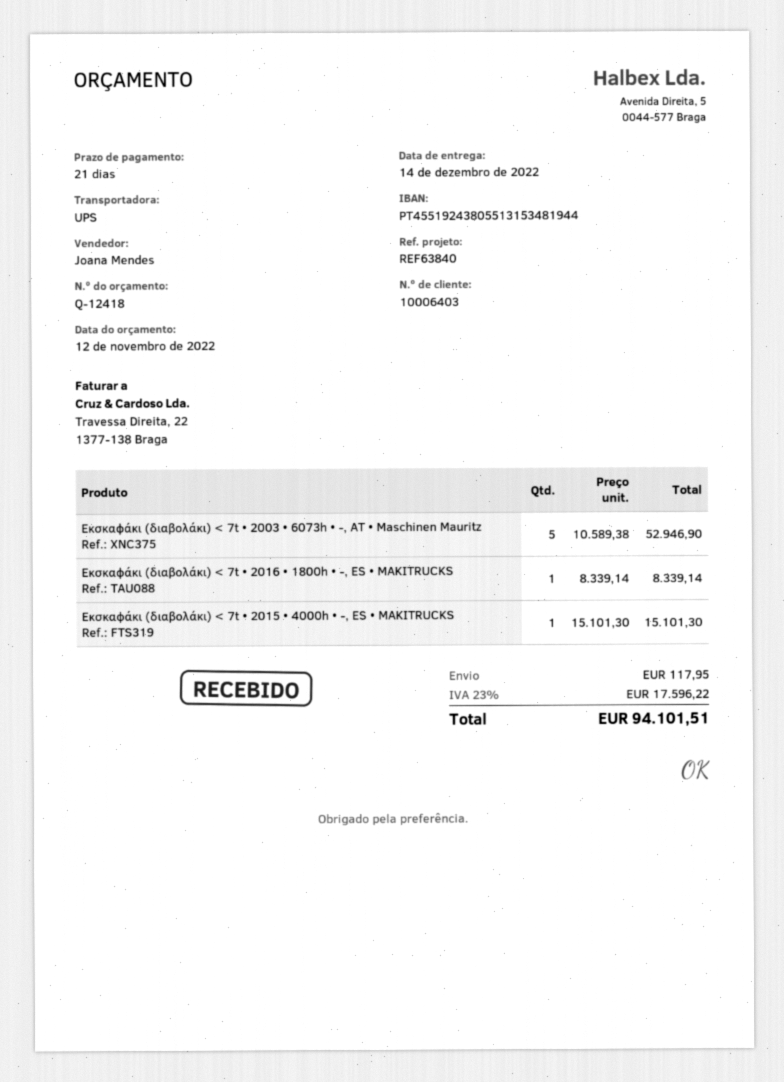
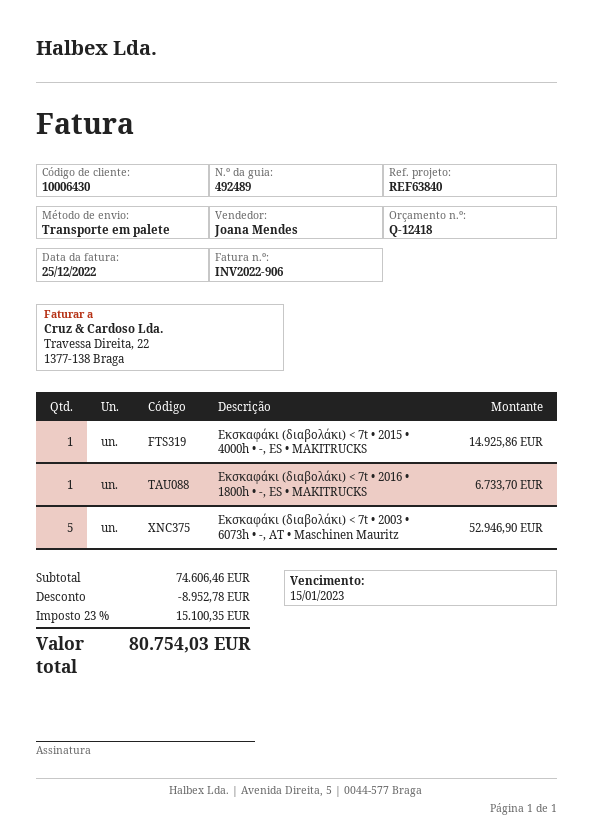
customer number: 10006403 -> 10006430
shipping method: UPS -> pallet freight
Εκσκαφάκι (διαβολάκι) < 7t • 2016 • 1800h • -, ES • MAKITRUCKS: 1 for 8339.14 -> 1 for 6733.70
Εκσκαφάκι (διαβολάκι) < 7t • 2015 • 4000h • -, ES • MAKITRUCKS: 1 for 15101.30 -> 1 for 14925.86
discount: none -> 8952.78
shipping: 117.95 -> none
tax: 23% = 17596.22 -> 23% = 15100.35
total: 94101.51 -> 80754.03

